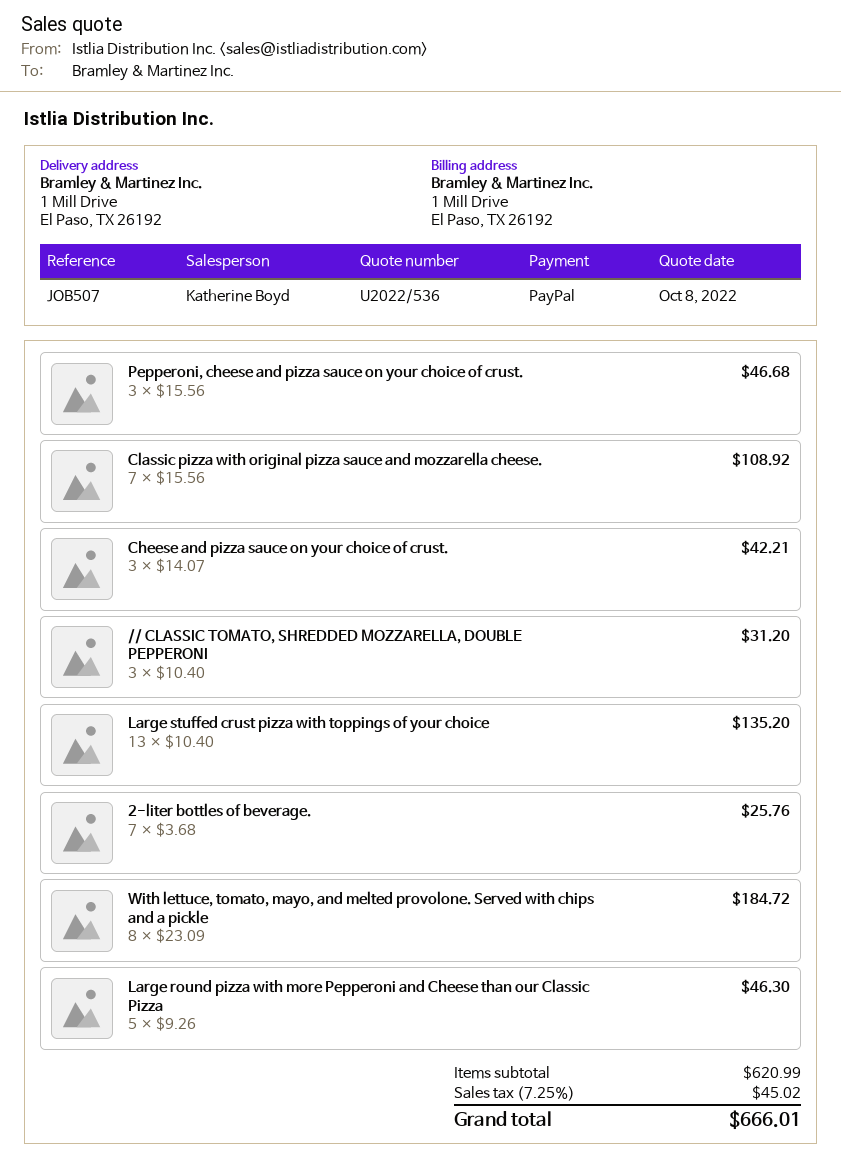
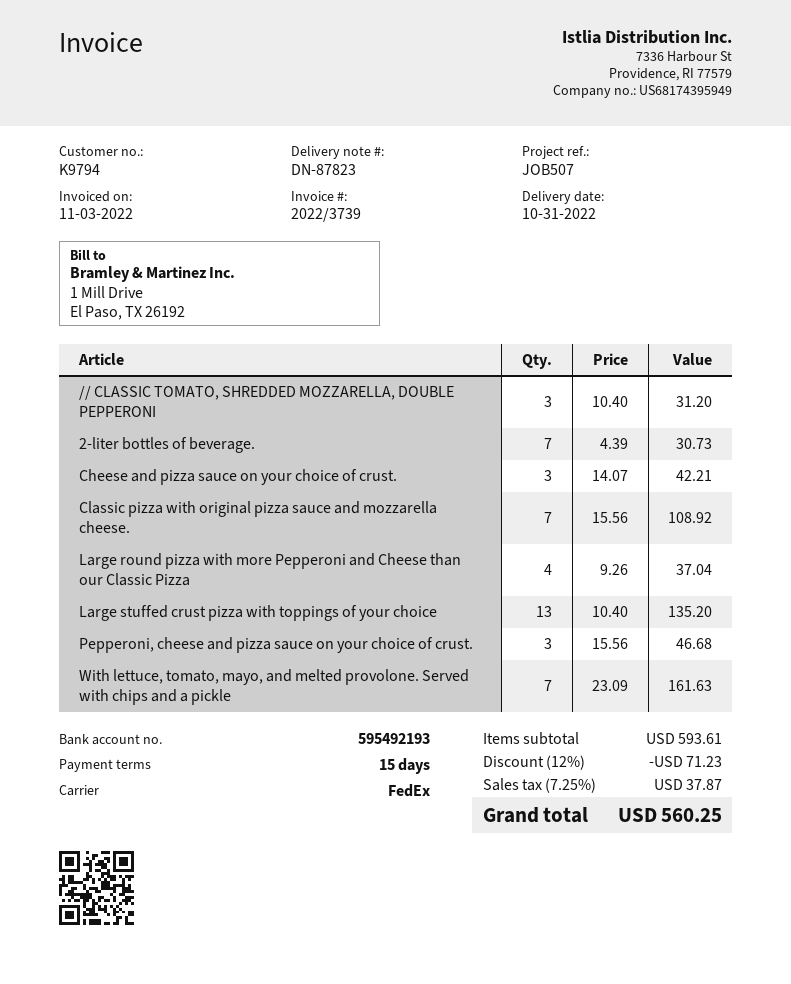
2-liter bottles of beverage.: 7 x 3.68 = 25.76 -> 7 x 4.39 = 30.73
With lettuce, tomato, mayo, and melted provolone. Served with chips and a pickle: 8 x 23.09 = 184.72 -> 7 x 23.09 = 161.63
Large round pizza with more Pepperoni and Cheese than our Classic Pizza: 5 x 9.26 = 46.30 -> 4 x 9.26 = 37.04
subtotal: 620.99 -> 593.61
discount: none -> 12% = 71.23
tax: 7.25% = 45.02 -> 7.25% = 37.87
total: 666.01 -> 560.25

